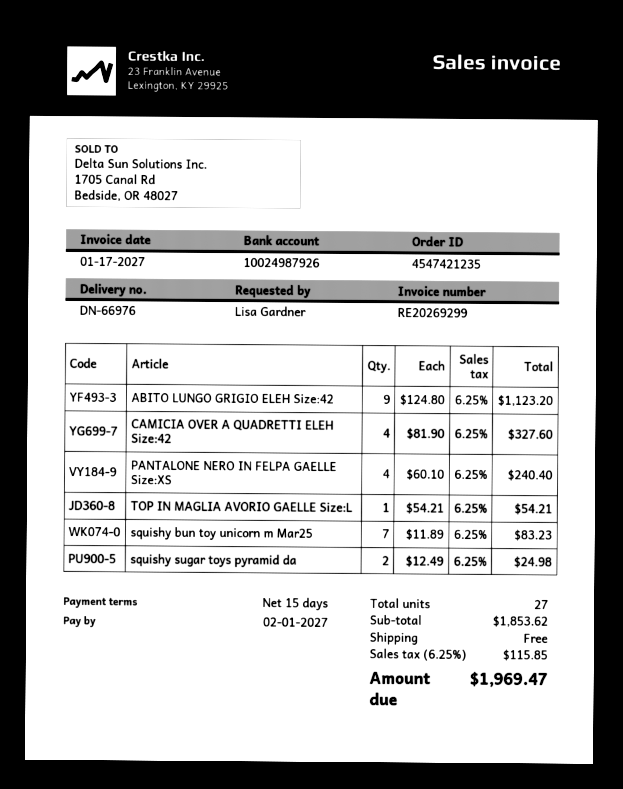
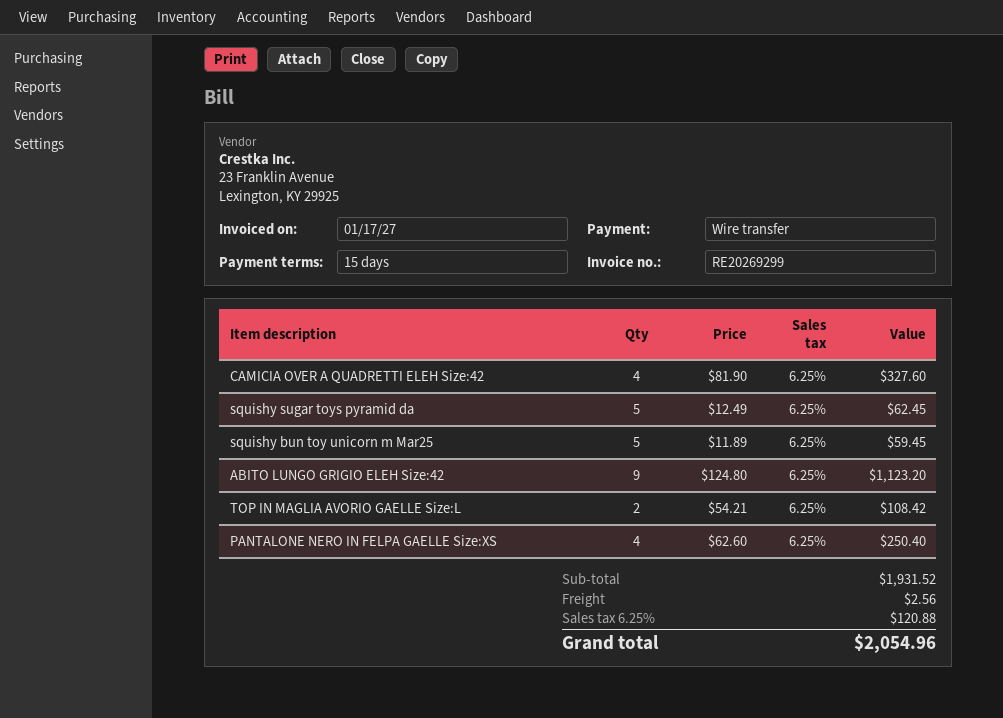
PANTALONE NERO IN FELPA GAELLE Size:XS: 4 x 60.10 = 240.40 -> 4 x 62.60 = 250.40
TOP IN MAGLIA AVORIO GAELLE Size:L: 1 x 54.21 = 54.21 -> 2 x 54.21 = 108.42
squishy bun toy unicorn m Mar25: 7 x 11.89 = 83.23 -> 5 x 11.89 = 59.45
squishy sugar toys pyramid da: 2 x 12.49 = 24.98 -> 5 x 12.49 = 62.45
subtotal: 1853.62 -> 1931.52
shipping: 0.00 -> 2.56
tax: 6.25% = 115.85 -> 6.25% = 120.88
total: 1969.47 -> 2054.96

